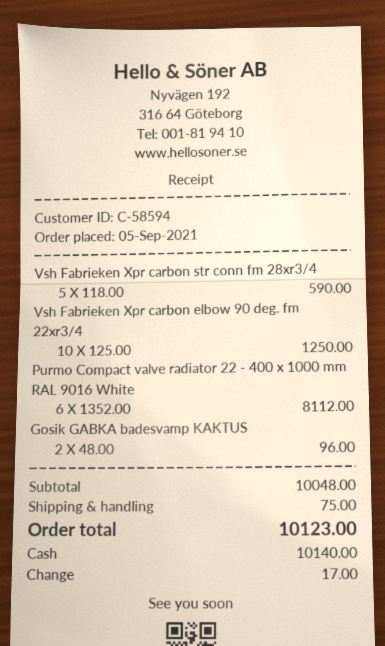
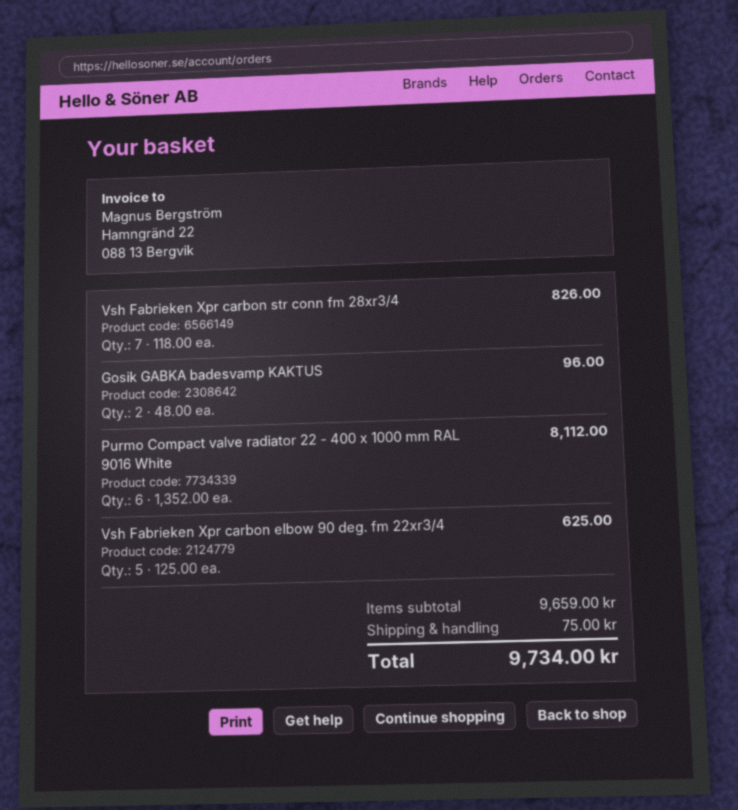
Vsh Fabrieken Xpr carbon str conn fm 28xr3/4: 5 x 118.00 = 590.00 -> 7 x 118.00 = 826.00
Vsh Fabrieken Xpr carbon elbow 90 deg. fm 22xr3/4: 10 x 125.00 = 1250.00 -> 5 x 125.00 = 625.00
subtotal: 10048.00 -> 9659.00
total: 10123.00 -> 9734.00

